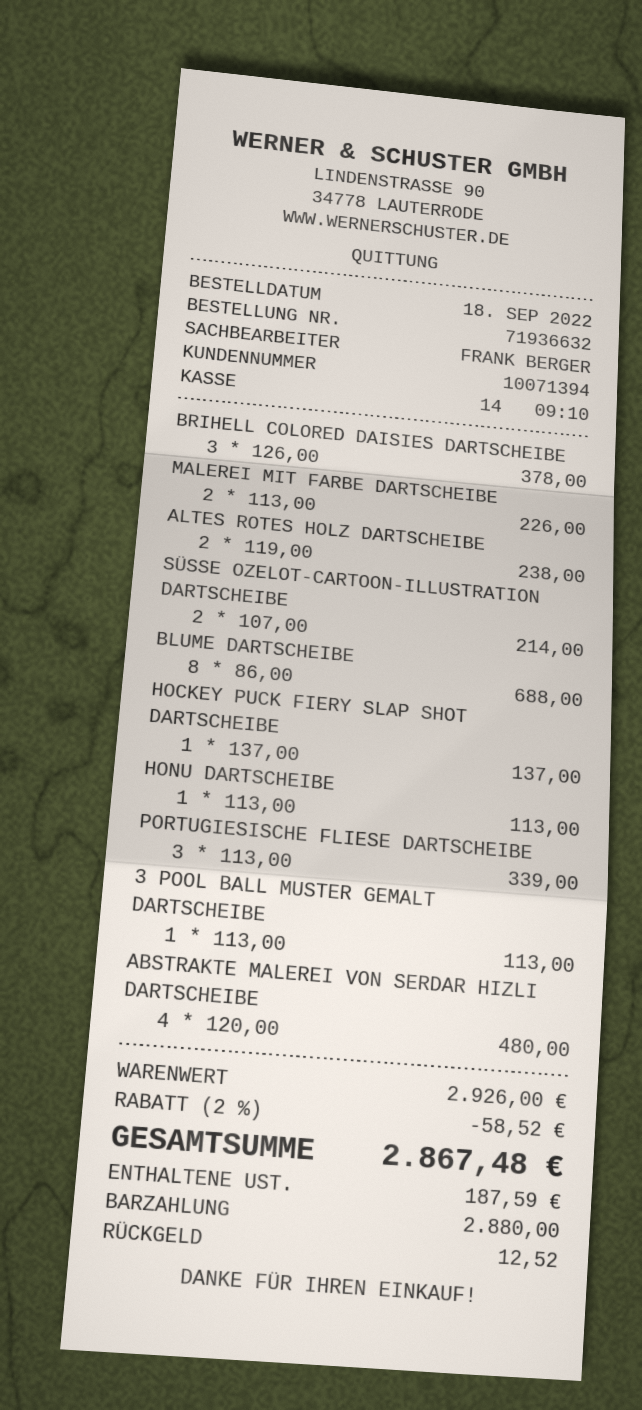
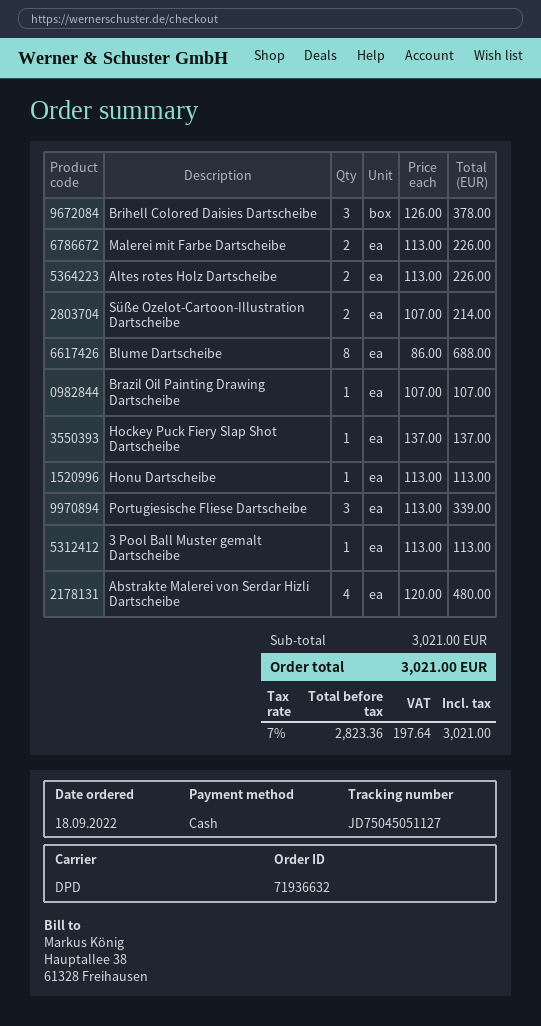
ALTES ROTES HOLZ DARTSCHEIBE: 2 x 119.00 = 238.00 -> 2 x 113.00 = 226.00
Brazil Oil Painting Drawing Dartscheibe: none -> 1 x 107.00 = 107.00
subtotal: 2926.00 -> 3021.00
discount: 2% = 58.52 -> none
tax: 187.59 -> 197.64
total: 2867.48 -> 3021.00

